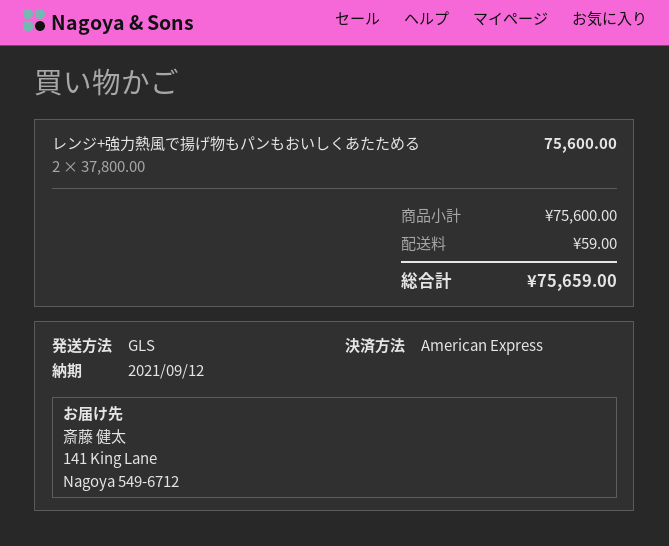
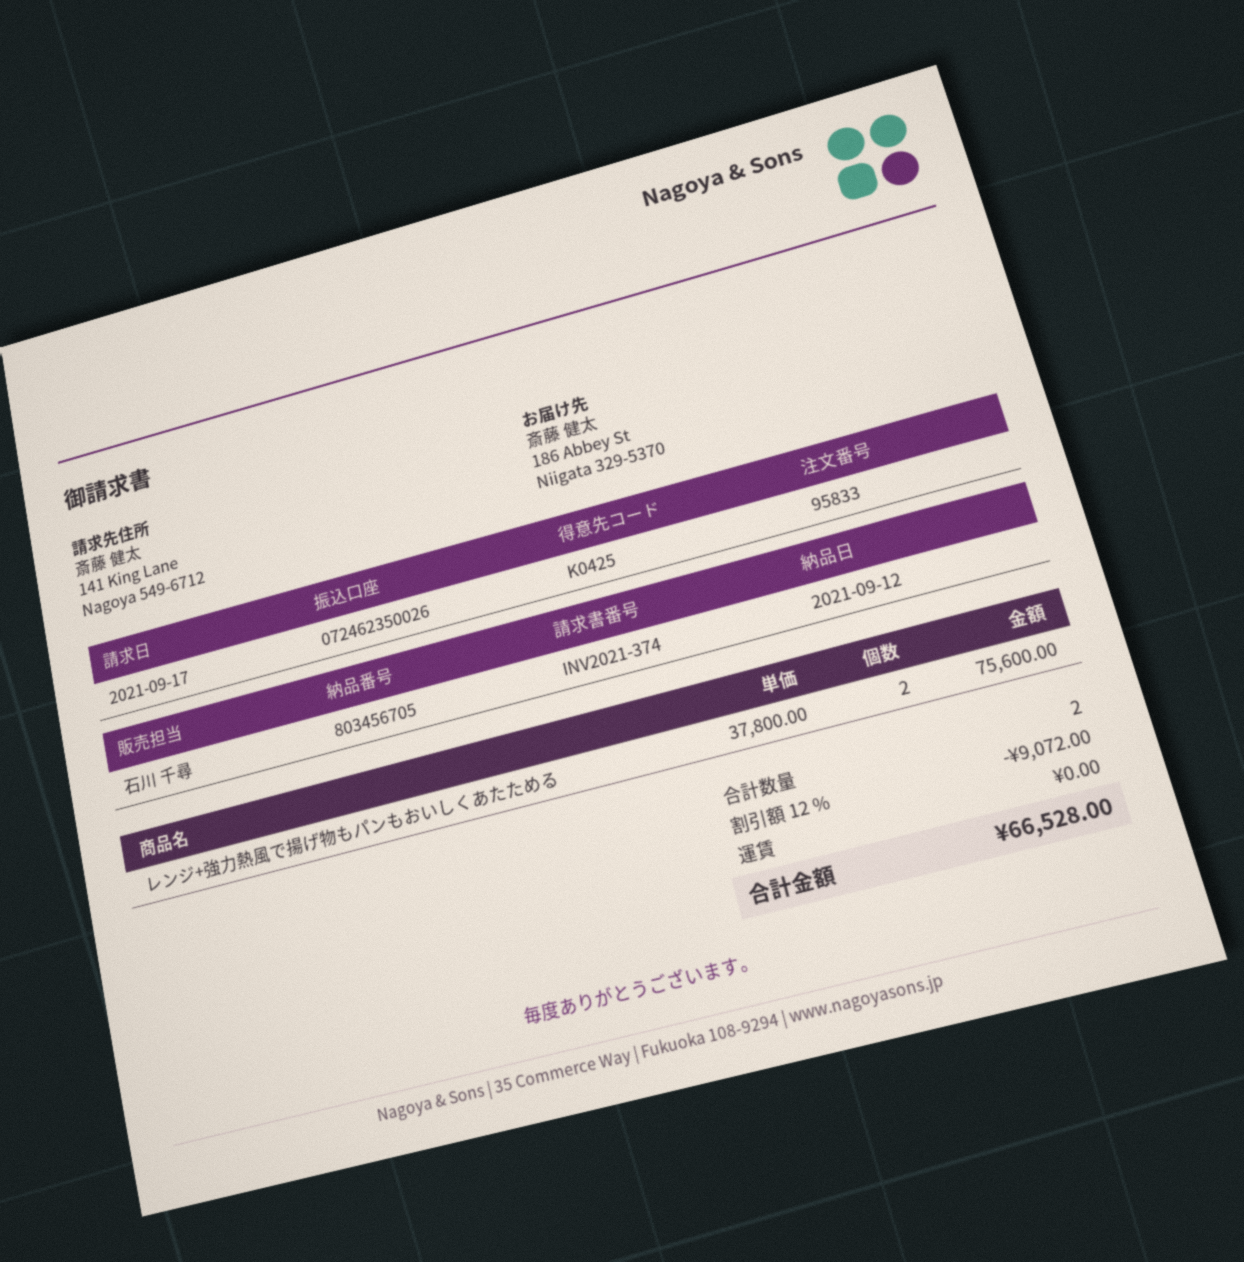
ship to: 141 King Lane, Nagoya 549-6712 -> 186 Abbey St, Niigata 329-5370
discount: none -> 12% = 9072.00
shipping: 59.00 -> 0.00
total: 75659.00 -> 66528.00

